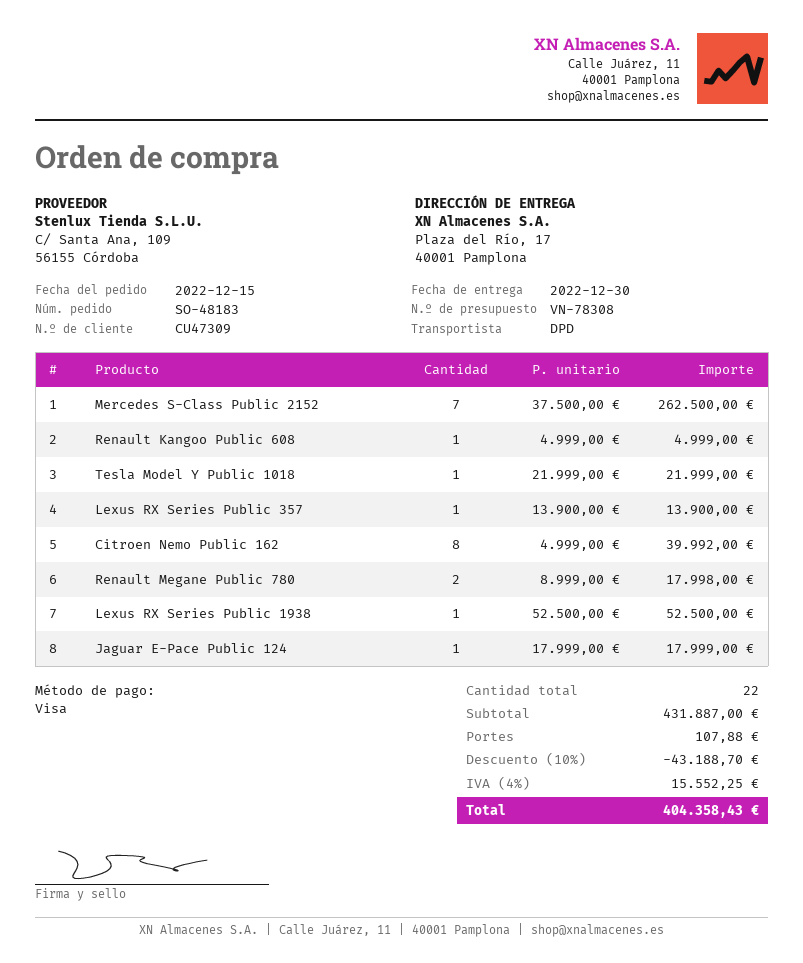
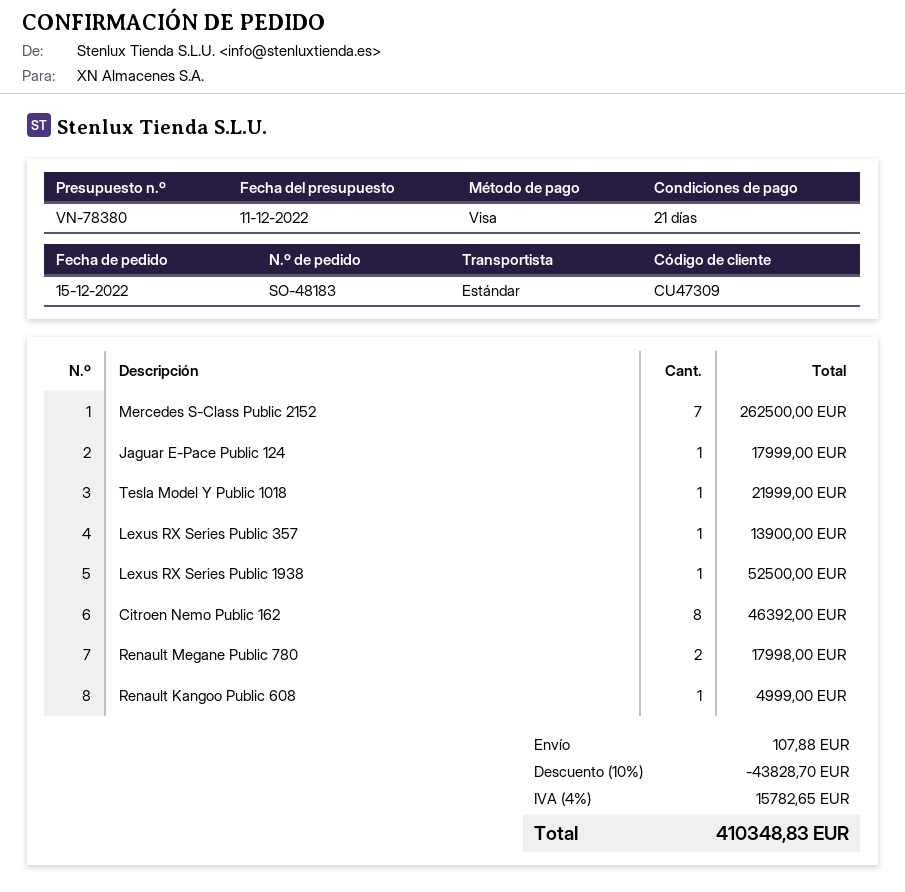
quote number: VN-78308 -> VN-78380
shipping method: DPD -> standard
Citroen Nemo Public 162: 8 for 39992.00 -> 8 for 46392.00
discount: 10% = 43188.70 -> 10% = 43828.70
tax: 4% = 15552.25 -> 4% = 15782.65
total: 404358.43 -> 410348.83

